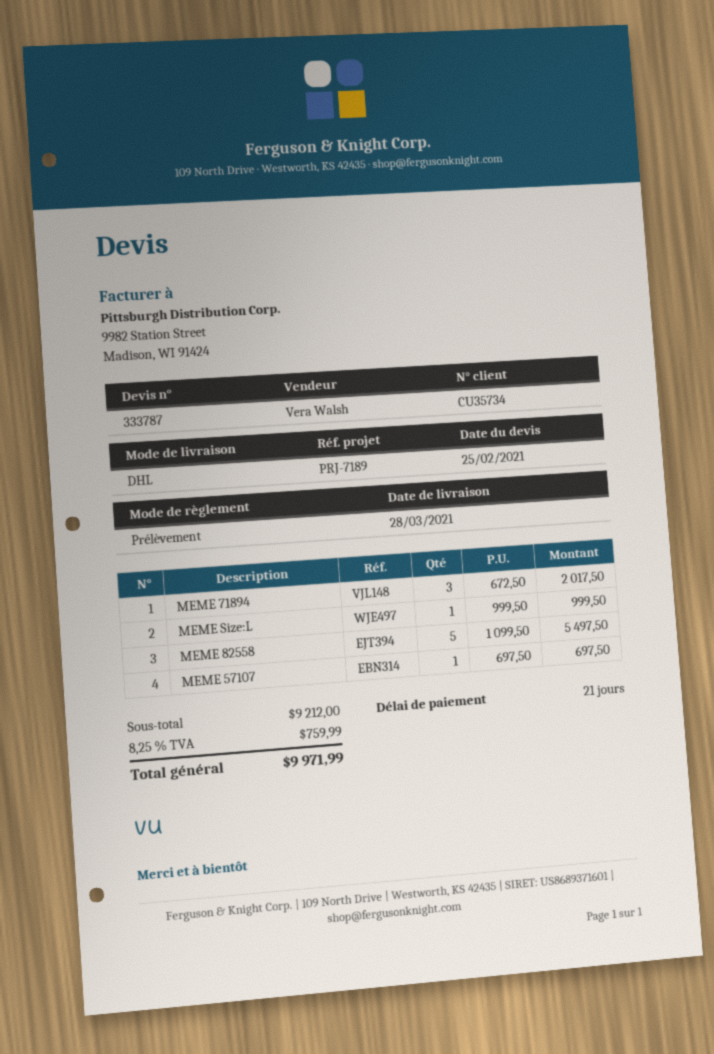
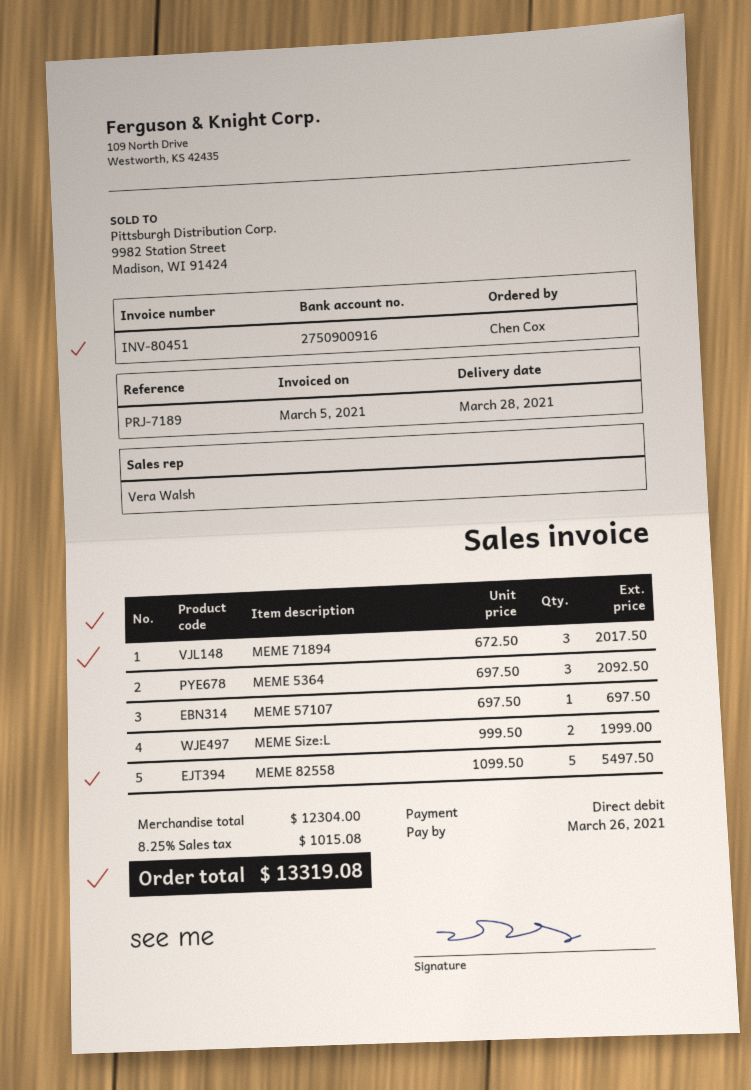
MEME Size:L: 1 x 999.50 = 999.50 -> 2 x 999.50 = 1999.00
MEME 5364: none -> 3 x 697.50 = 2092.50
subtotal: 9212.00 -> 12304.00
tax: 8.25% = 759.99 -> 8.25% = 1015.08
total: 9971.99 -> 13319.08

